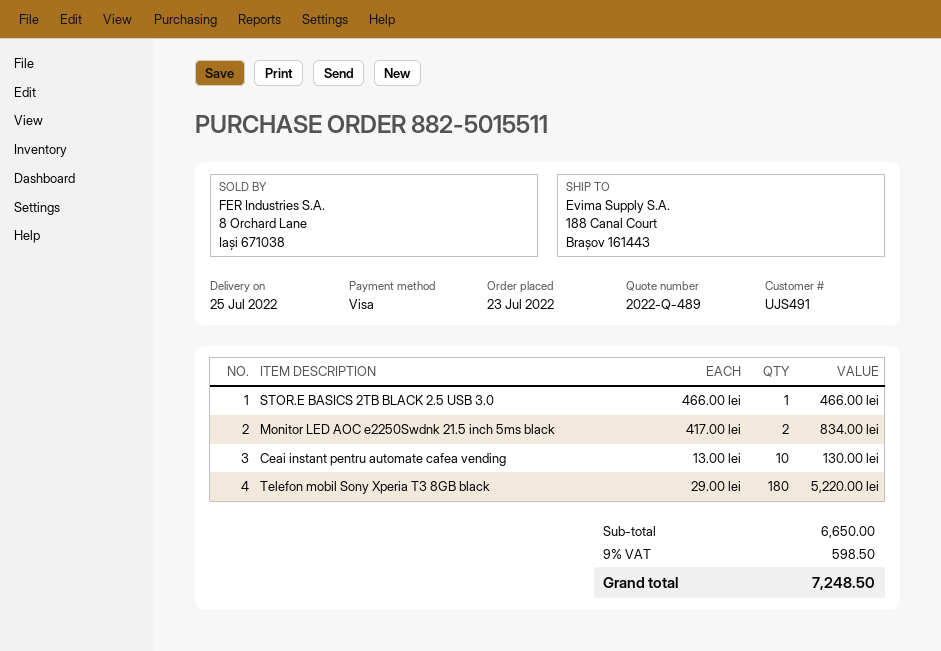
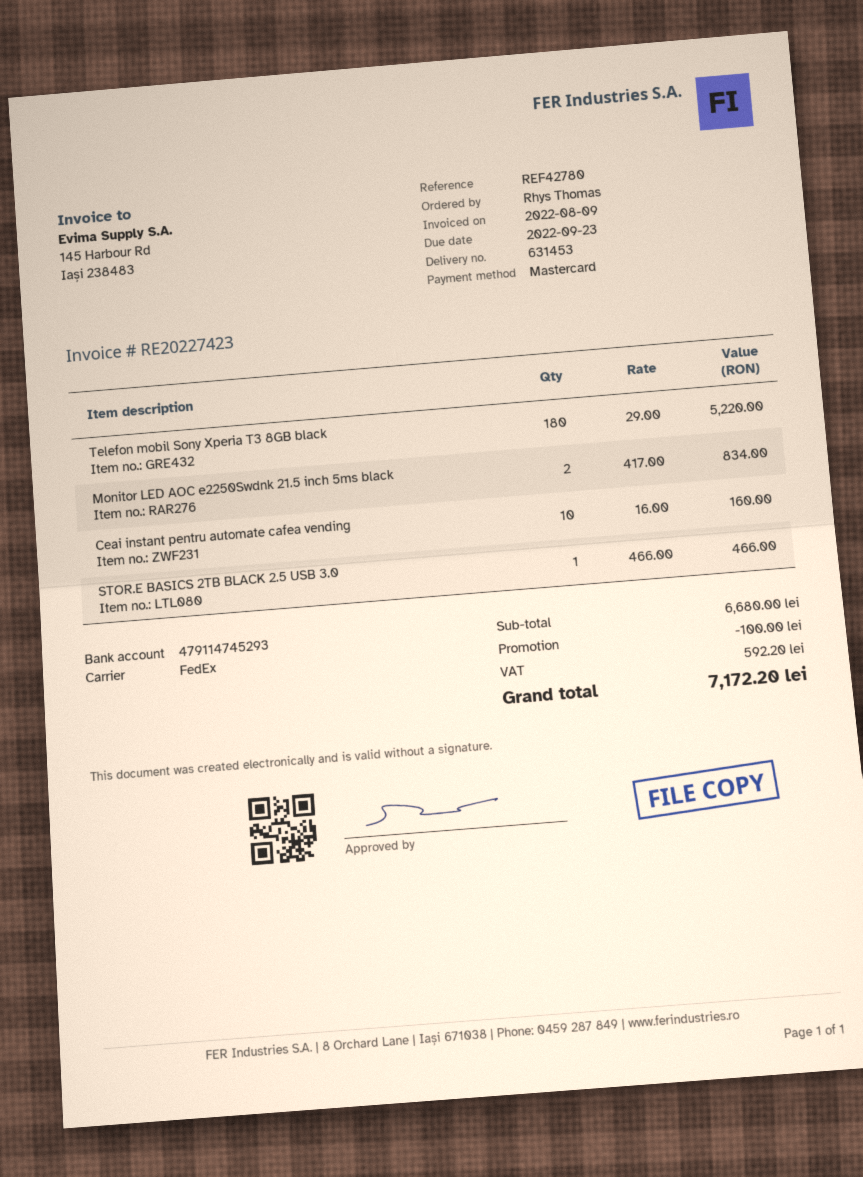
payment method: Visa -> Mastercard
Ceai instant pentru automate cafea vending: 10 x 13.00 = 130.00 -> 10 x 16.00 = 160.00
subtotal: 6650.00 -> 6680.00
discount: none -> 100.00
tax: 598.50 -> 592.20
total: 7248.50 -> 7172.20

